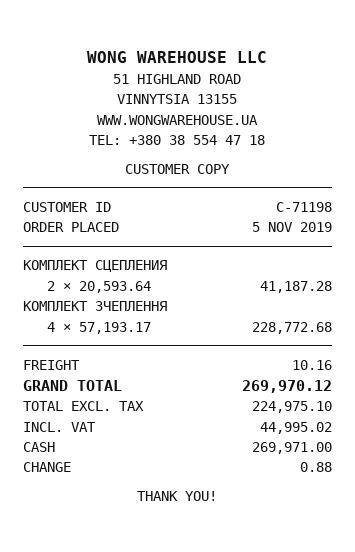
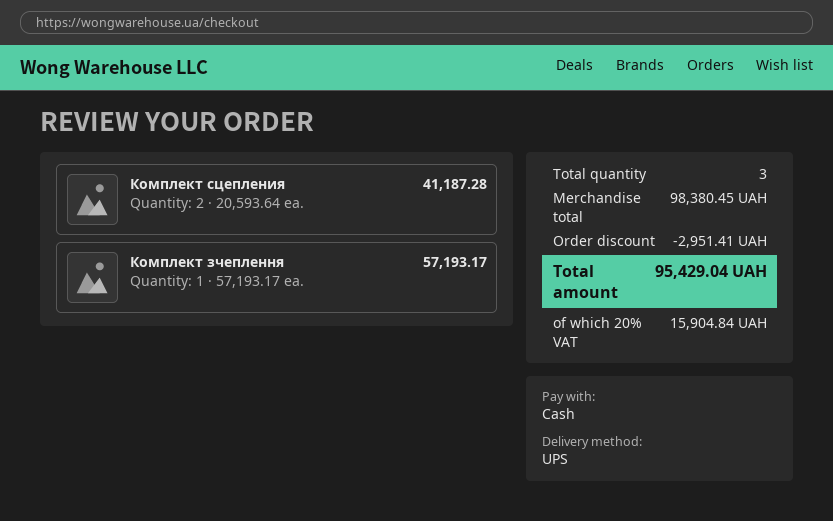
КОМПЛЕКТ ЗЧЕПЛЕННЯ: 4 x 57193.17 = 228772.68 -> 1 x 57193.17 = 57193.17
discount: none -> 2951.41
shipping: 10.16 -> none
tax: 44995.02 -> 15904.84
total: 269970.12 -> 95429.04

